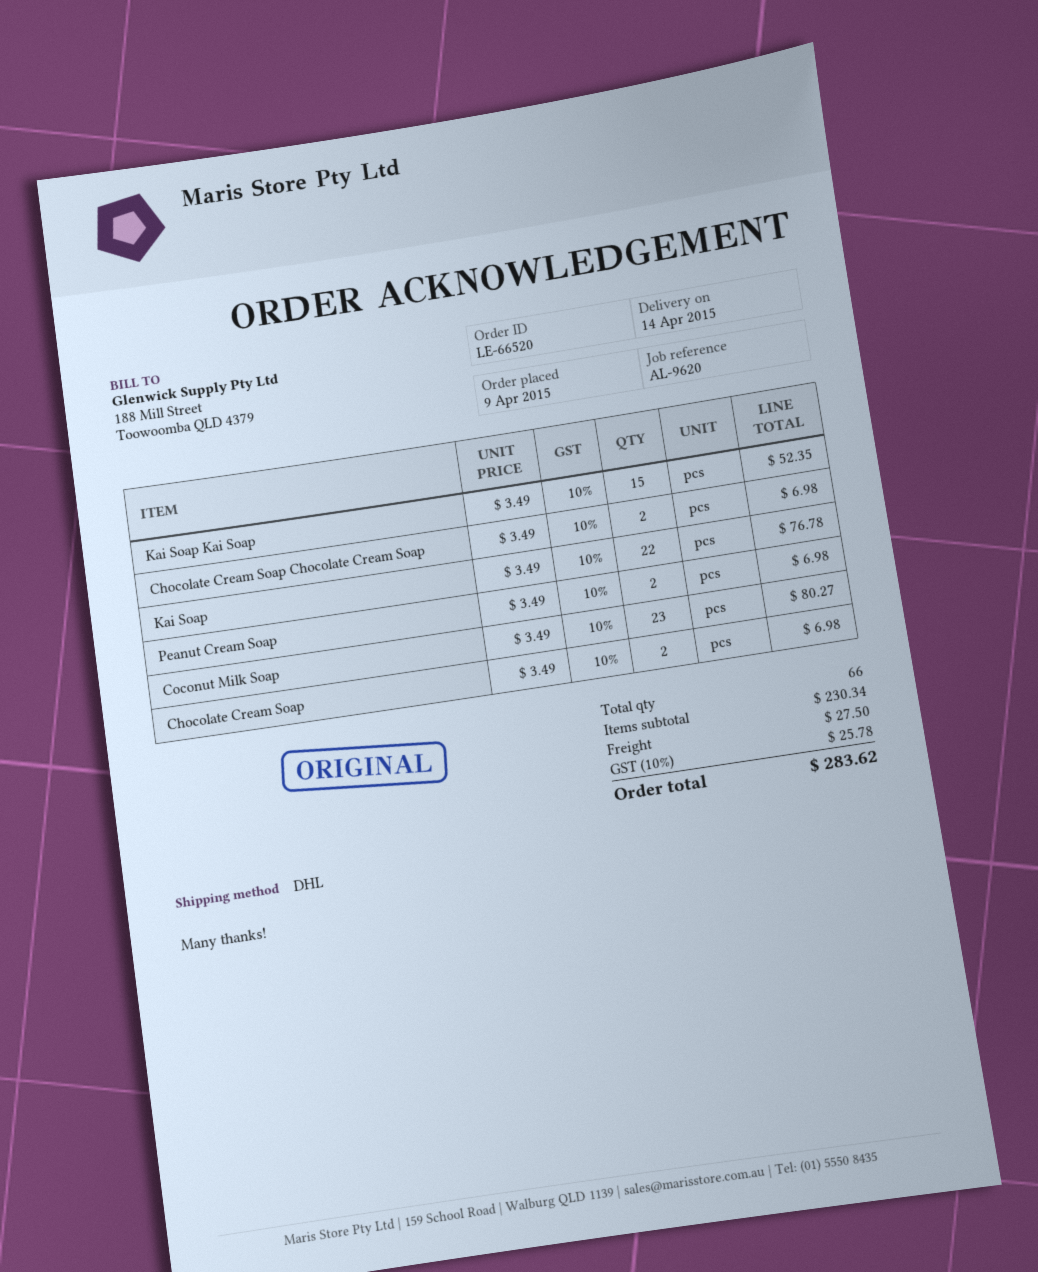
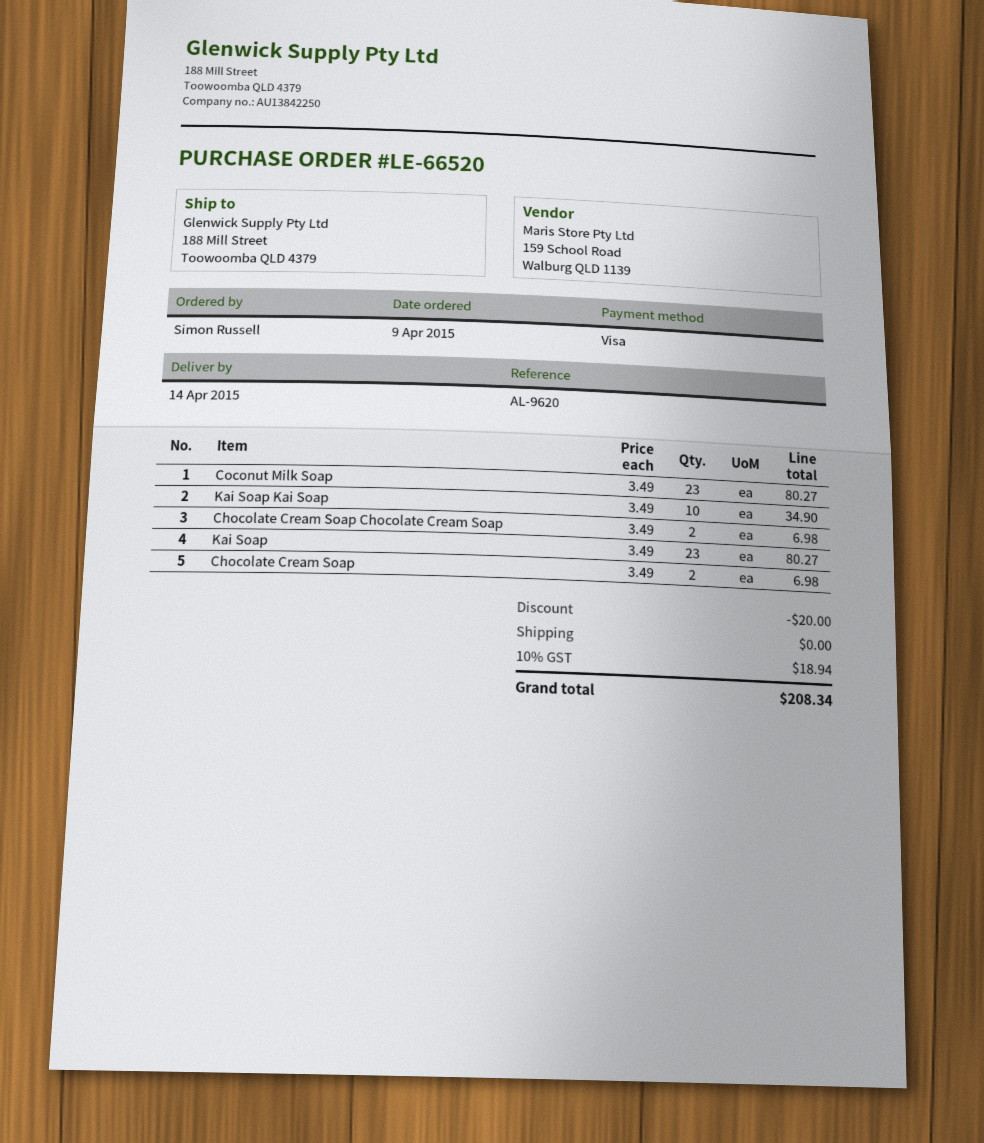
Kai Soap Kai Soap: 15 x 3.49 = 52.35 -> 10 x 3.49 = 34.90
Kai Soap: 22 x 3.49 = 76.78 -> 23 x 3.49 = 80.27
Peanut Cream Soap: 2 x 3.49 = 6.98 -> none
discount: none -> 20.00
shipping: 27.50 -> 0.00
tax: 10% = 25.78 -> 10% = 18.94
total: 283.62 -> 208.34

